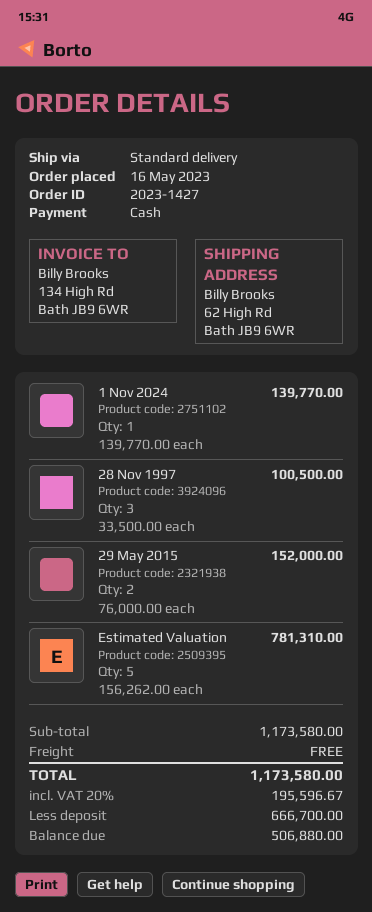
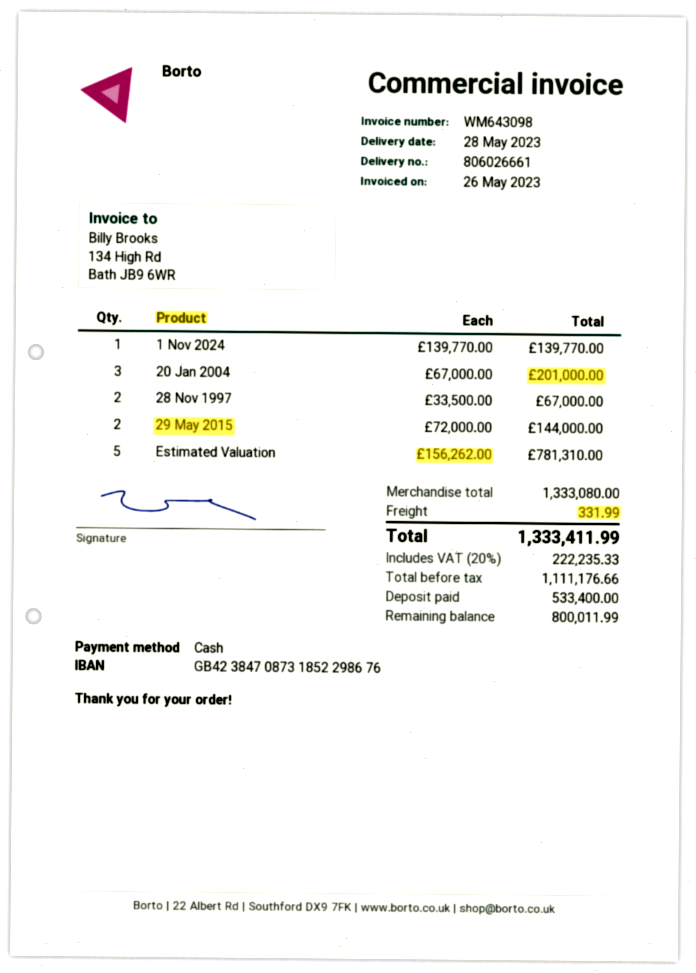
28 Nov 1997: 3 x 33500.00 = 100500.00 -> 2 x 33500.00 = 67000.00
29 May 2015: 2 x 76000.00 = 152000.00 -> 2 x 72000.00 = 144000.00
20 Jan 2004: none -> 3 x 67000.00 = 201000.00
subtotal: 1173580.00 -> 1333080.00
shipping: 0.00 -> 331.99
tax: 20% = 195596.67 -> 20% = 222235.33
total: 1173580.00 -> 1333411.99
deposit: 666700.00 -> 533400.00
balance: 506880.00 -> 800011.99

